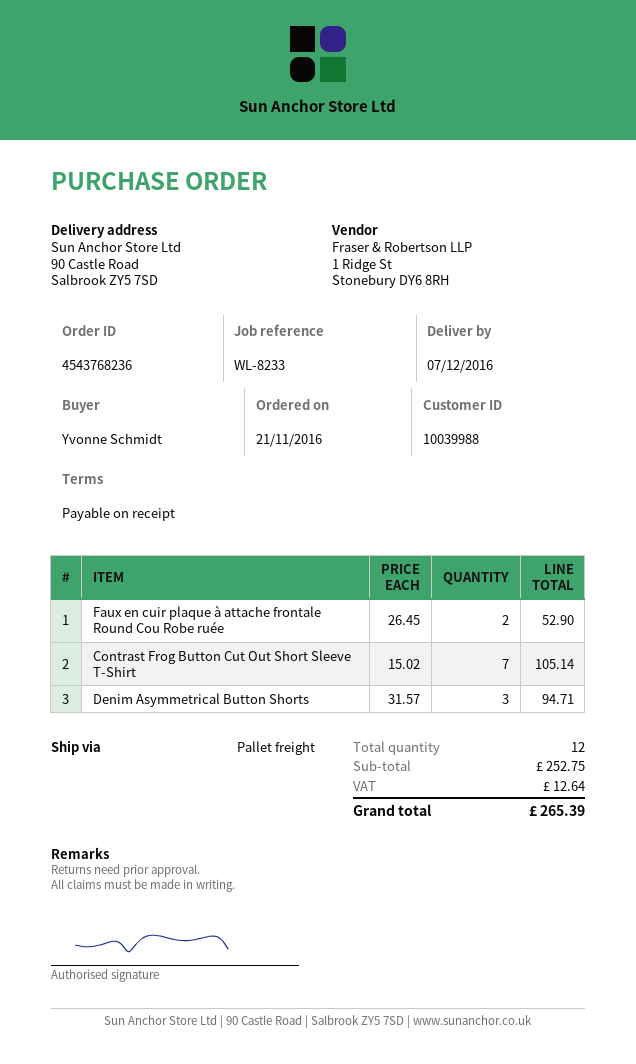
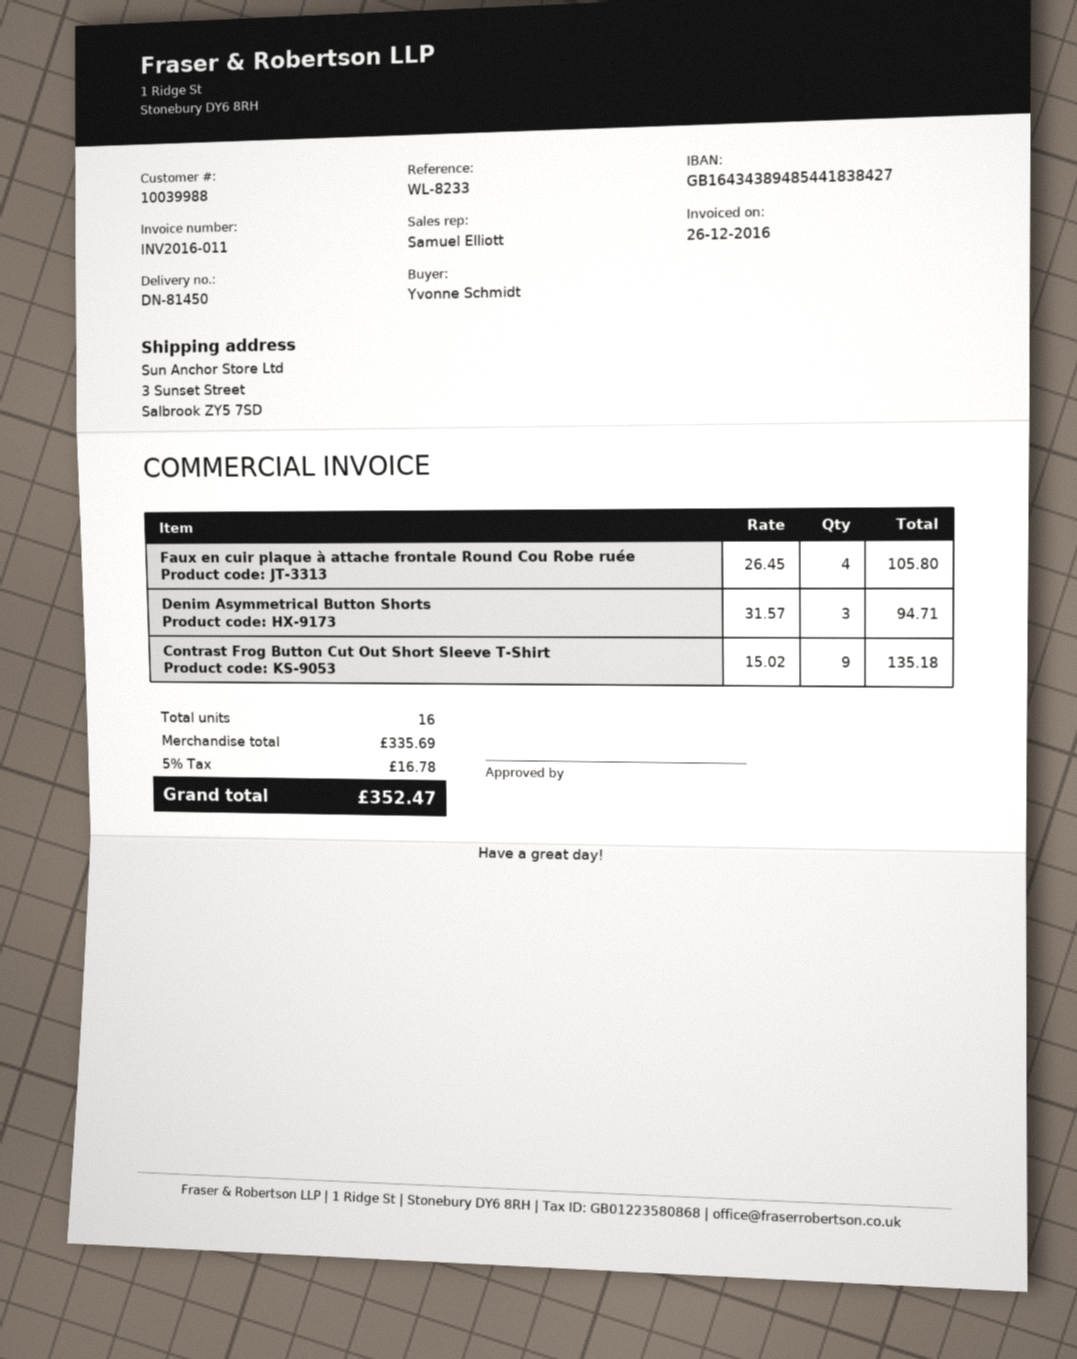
ship to: 90 Castle Road, Salbrook ZY5 7SD -> 3 Sunset Street, Salbrook ZY5 7SD
Faux en cuir plaque à attache frontale Round Cou Robe ruée: 2 x 26.45 = 52.90 -> 4 x 26.45 = 105.80
Contrast Frog Button Cut Out Short Sleeve T-Shirt: 7 x 15.02 = 105.14 -> 9 x 15.02 = 135.18
total quantity: 12 -> 16
subtotal: 252.75 -> 335.69
tax: 12.64 -> 16.78
total: 265.39 -> 352.47

